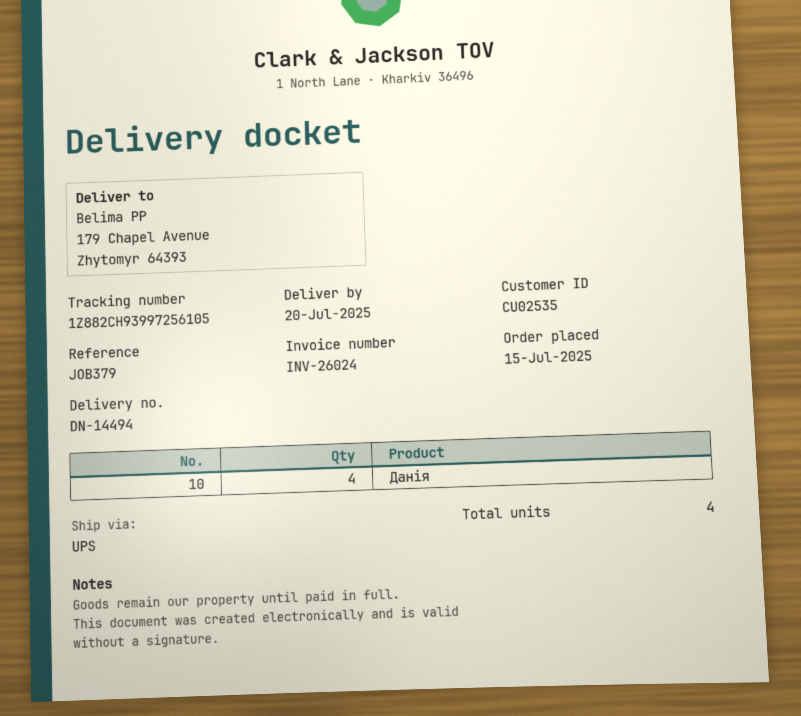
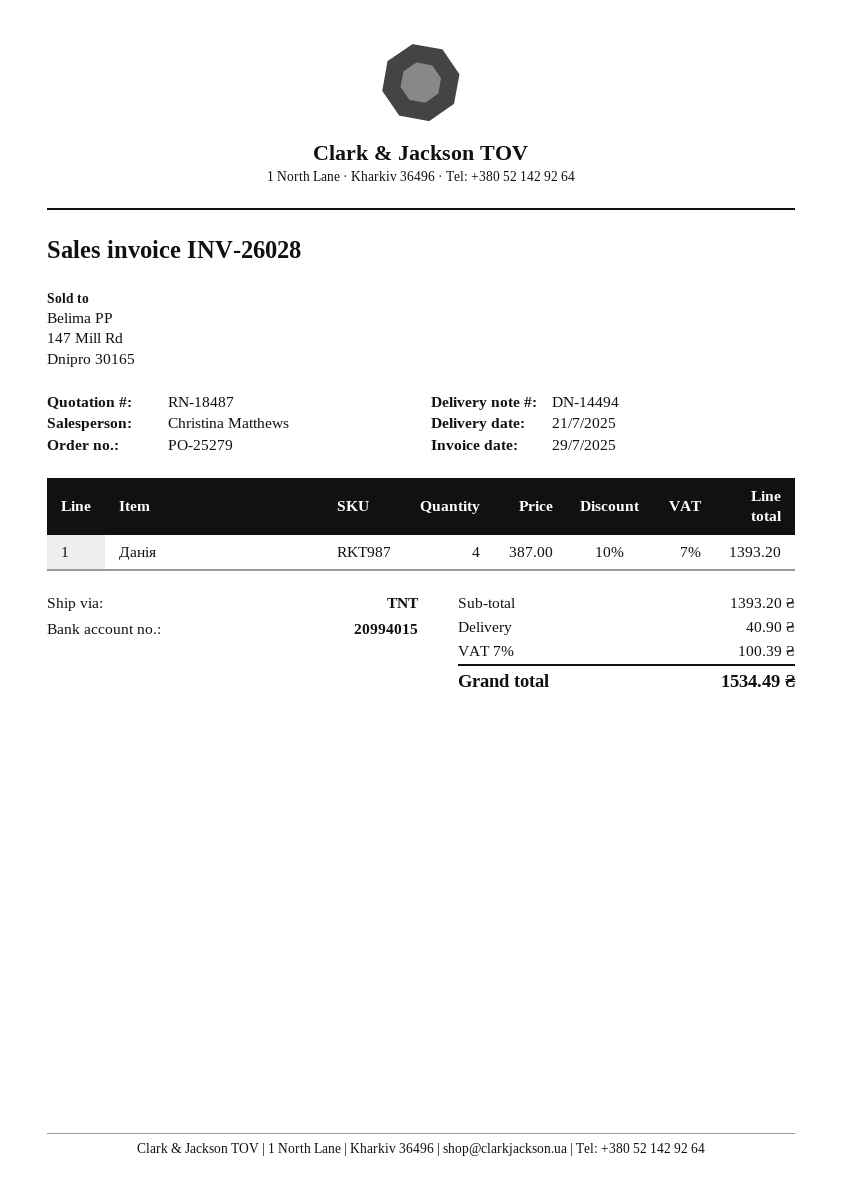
delivery date: 2025-07-20 -> 2025-07-21
invoice number: INV-26024 -> INV-26028
shipping method: UPS -> TNT

